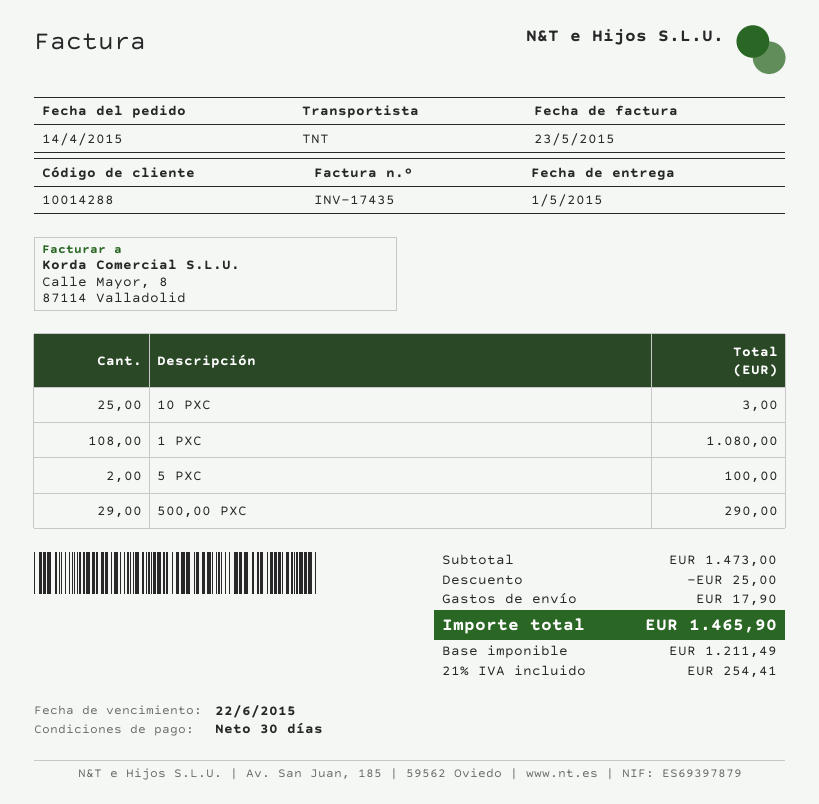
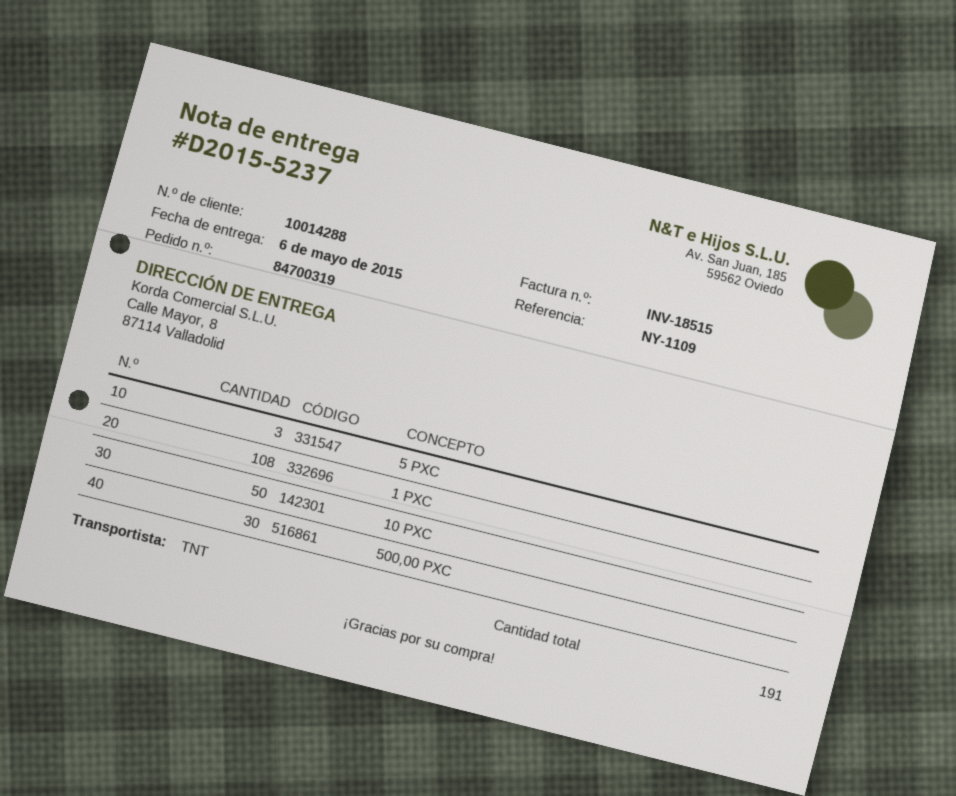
delivery date: 2015-05-01 -> 2015-05-06
invoice number: INV-17435 -> INV-18515
10 PXC: 25 -> 50
5 PXC: 2 -> 3
500,00 PXC: 29 -> 30

